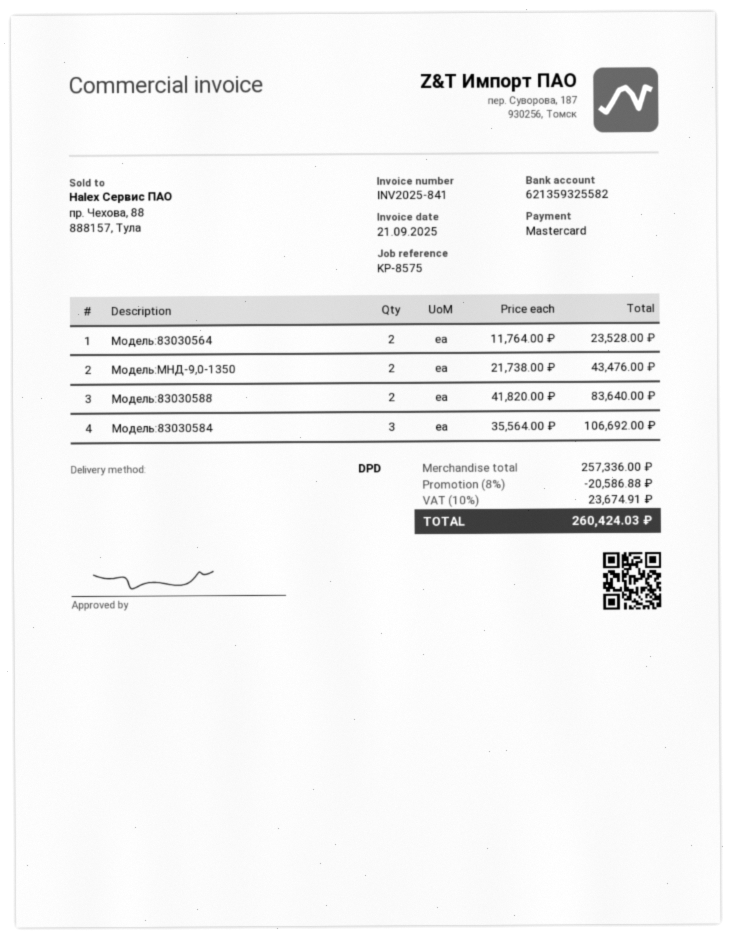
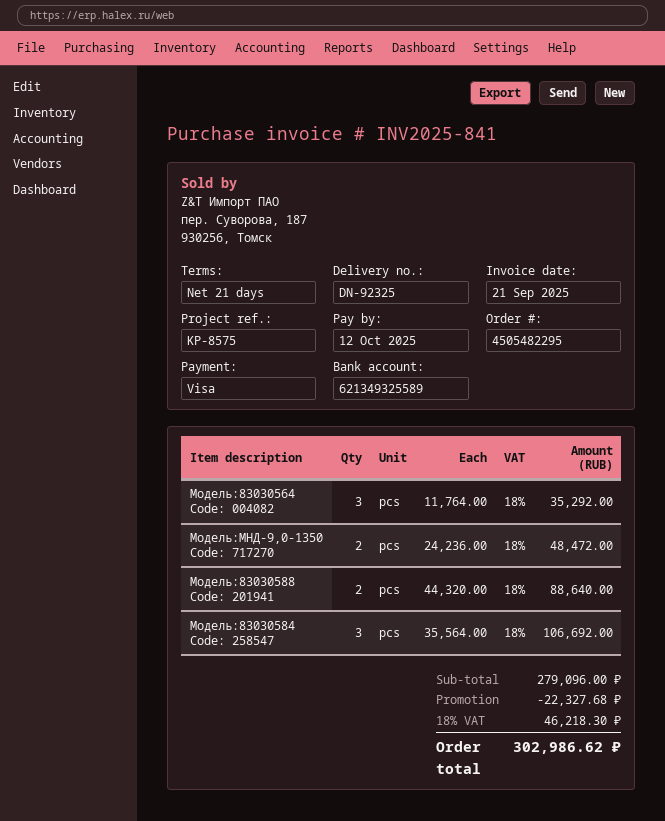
payment method: Mastercard -> Visa
bank account: 621359325582 -> 621349325589
Модель:83030564: 2 x 11764.00 = 23528.00 -> 3 x 11764.00 = 35292.00
Модель:МНД-9,0-1350: 2 x 21738.00 = 43476.00 -> 2 x 24236.00 = 48472.00
Модель:83030588: 2 x 41820.00 = 83640.00 -> 2 x 44320.00 = 88640.00
subtotal: 257336.00 -> 279096.00
discount: 20586.88 -> 22327.68
tax: 10% = 23674.91 -> 18% = 46218.30
total: 260424.03 -> 302986.62

